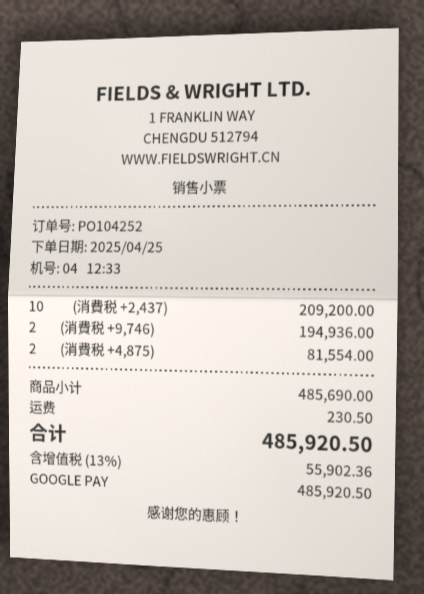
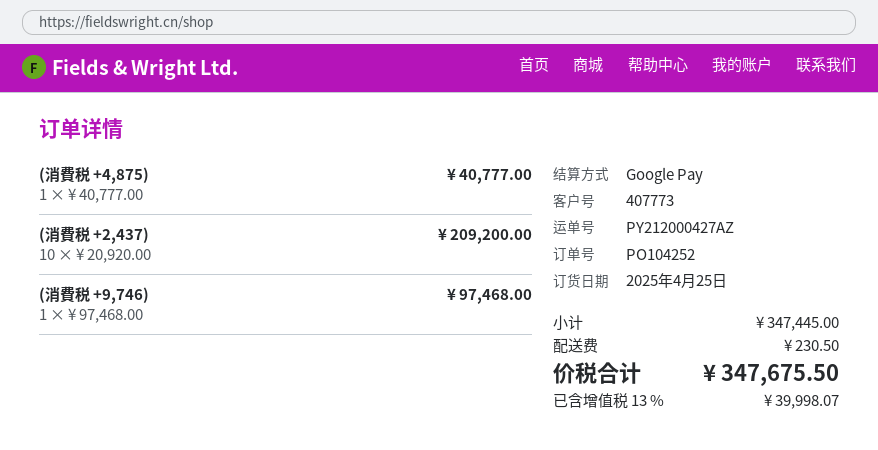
(消費税 +9,746): 2 for 194936.00 -> 1 for 97468.00
(消費税 +4,875): 2 for 81554.00 -> 1 for 40777.00
subtotal: 485690.00 -> 347445.00
tax: 13% = 55902.36 -> 13% = 39998.07
total: 485920.50 -> 347675.50

